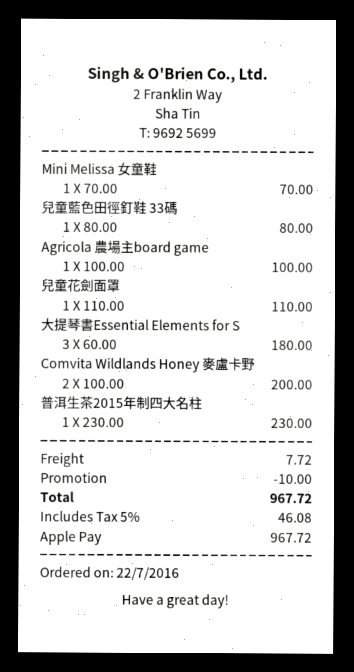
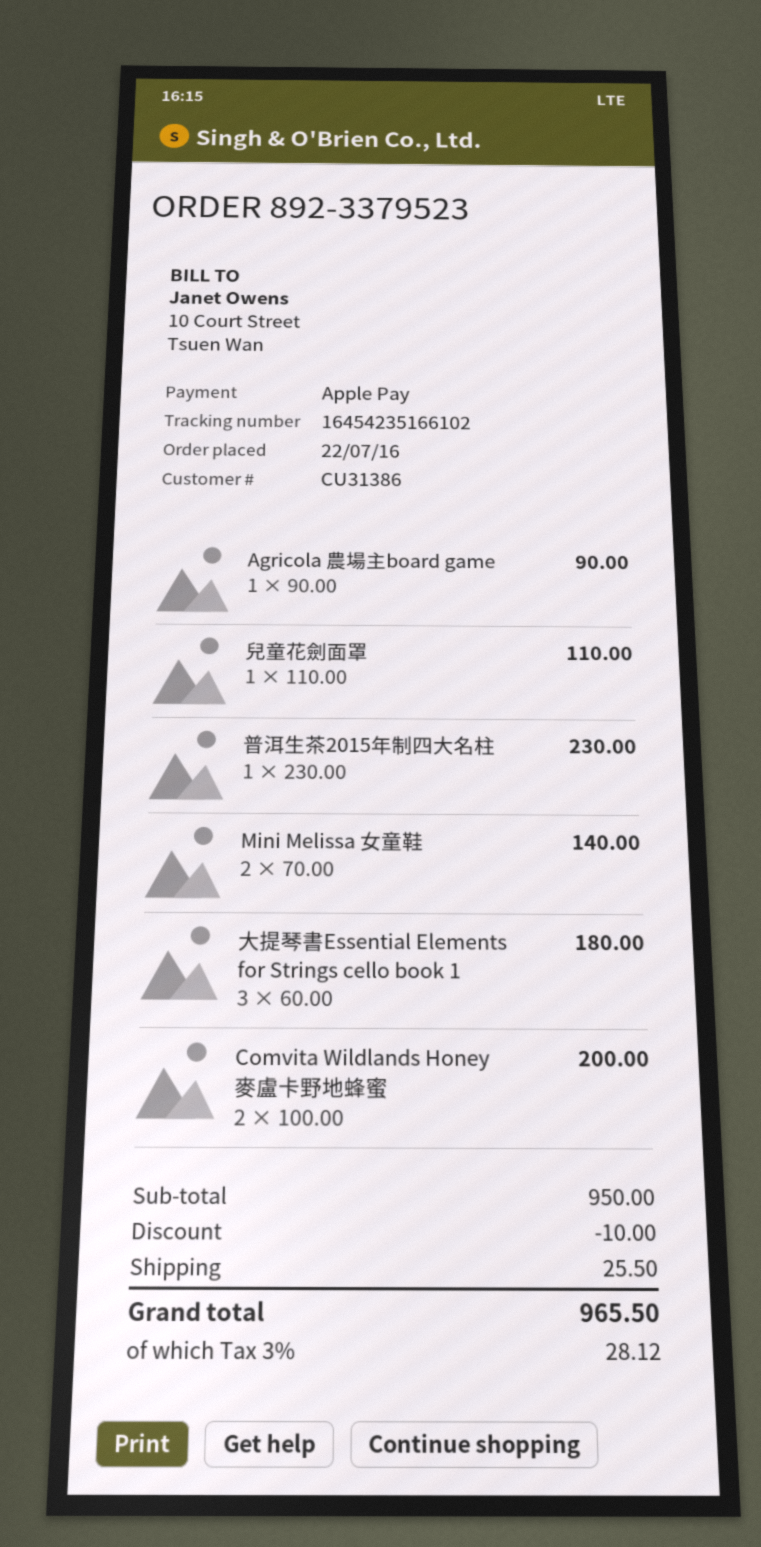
Mini Melissa 女童鞋: 1 x 70.00 = 70.00 -> 2 x 70.00 = 140.00
兒童藍色田徑釘鞋 33碼: 1 x 80.00 = 80.00 -> none
Agricola 農場主board game: 1 x 100.00 = 100.00 -> 1 x 90.00 = 90.00
shipping: 7.72 -> 25.50
tax: 5% = 46.08 -> 3% = 28.12
total: 967.72 -> 965.50

